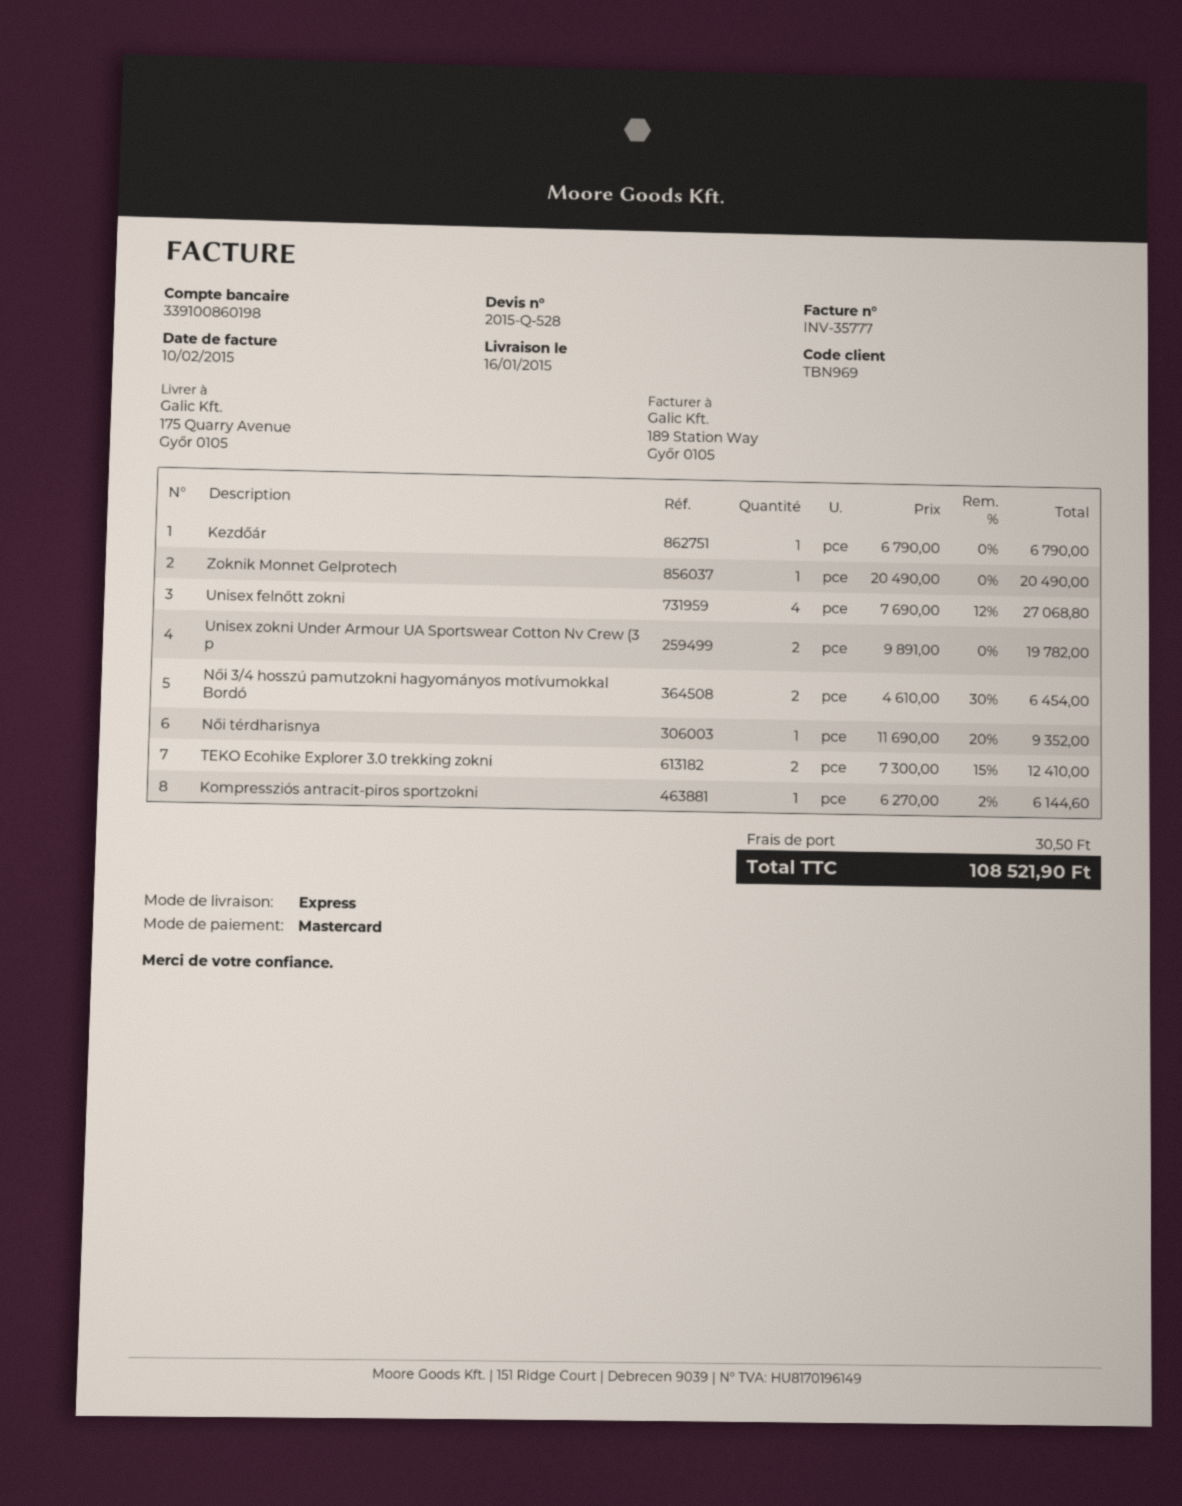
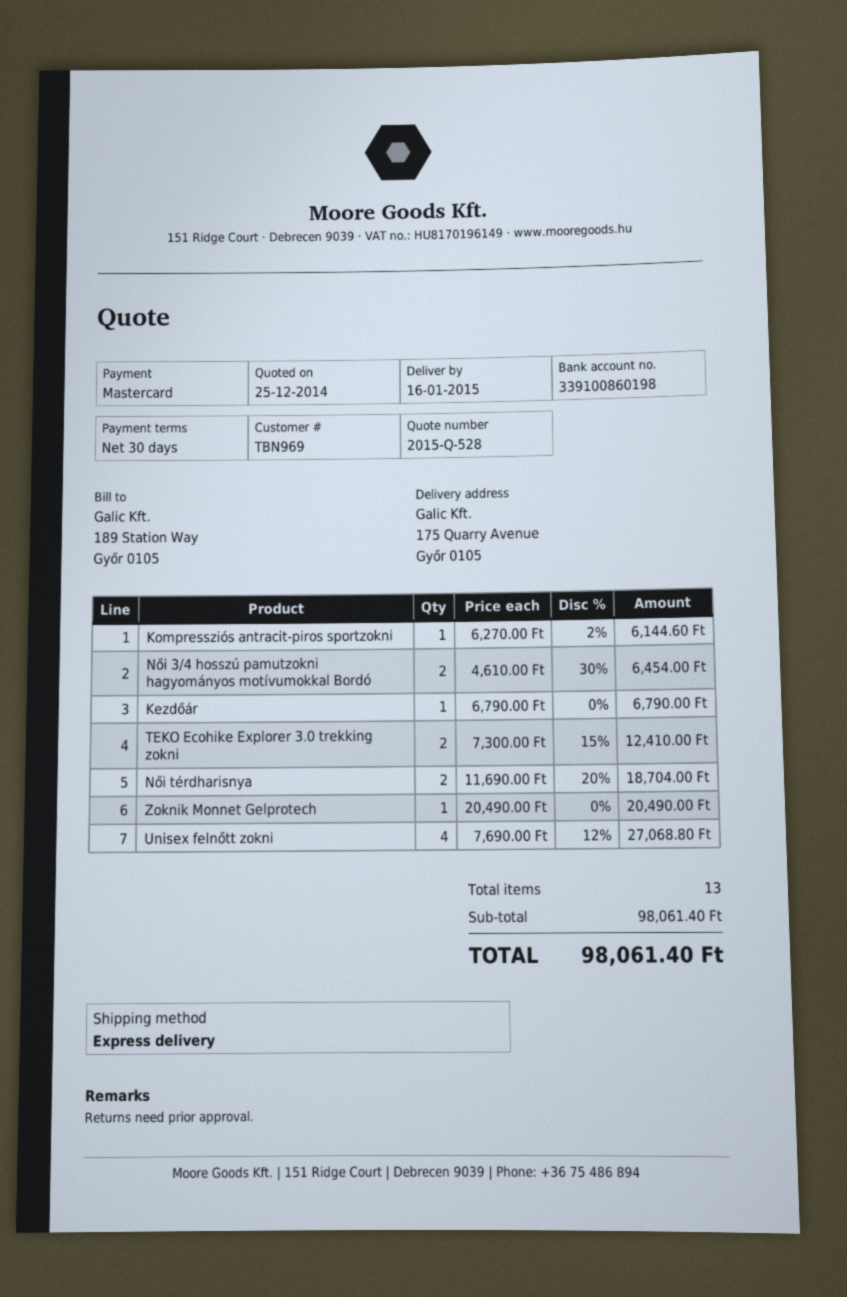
Unisex zokni Under Armour UA Sportswear Cotton Nv Crew (3 p: 2 x 9891.00 = 19782.00 -> none
Női térdharisnya: 1 x 11690.00 - 20% = 9352.00 -> 2 x 11690.00 - 20% = 18704.00
shipping: 30.50 -> none
total: 108521.90 -> 98061.40

